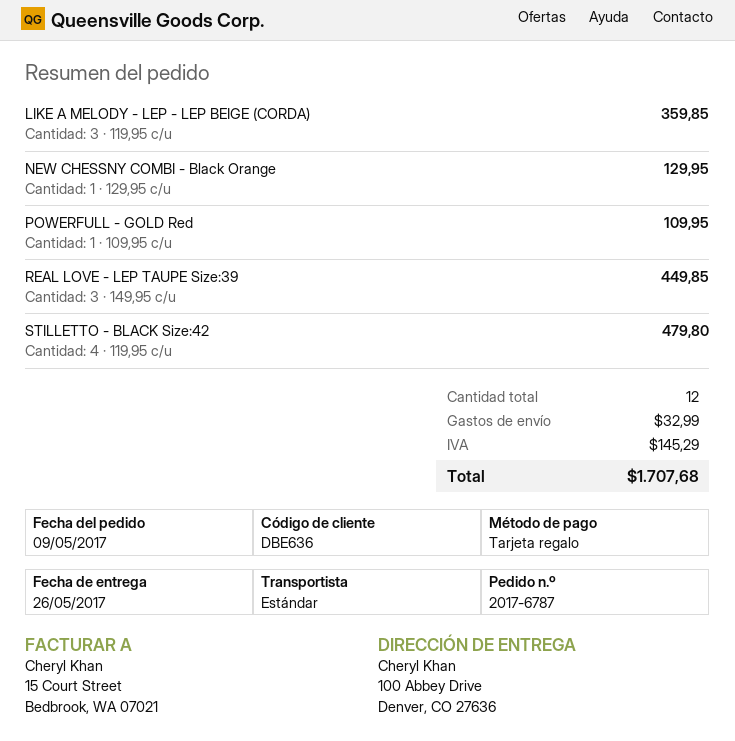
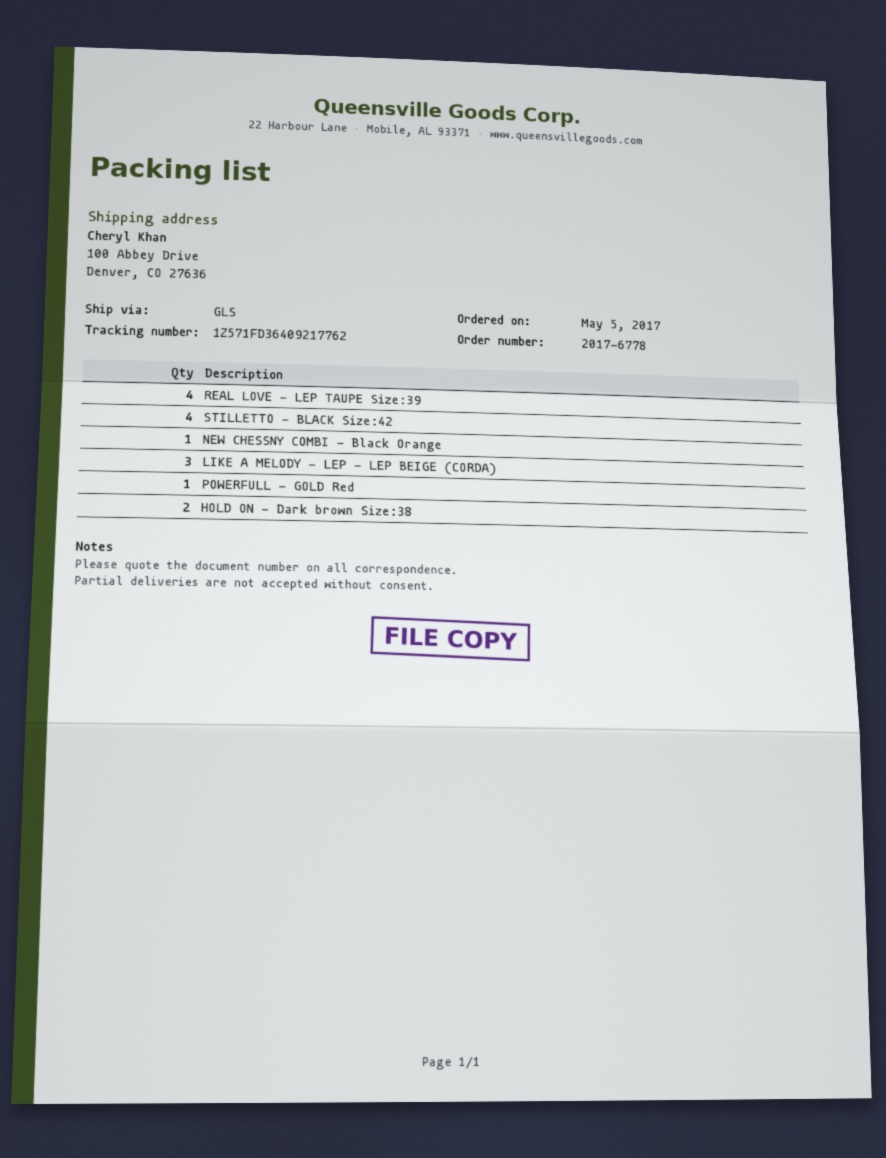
order number: 2017-6787 -> 2017-6778
order date: 2017-05-09 -> 2017-05-05
shipping method: standard -> GLS
REAL LOVE - LEP TAUPE Size:39: 3 -> 4
HOLD ON - Dark brown Size:38: none -> 2

